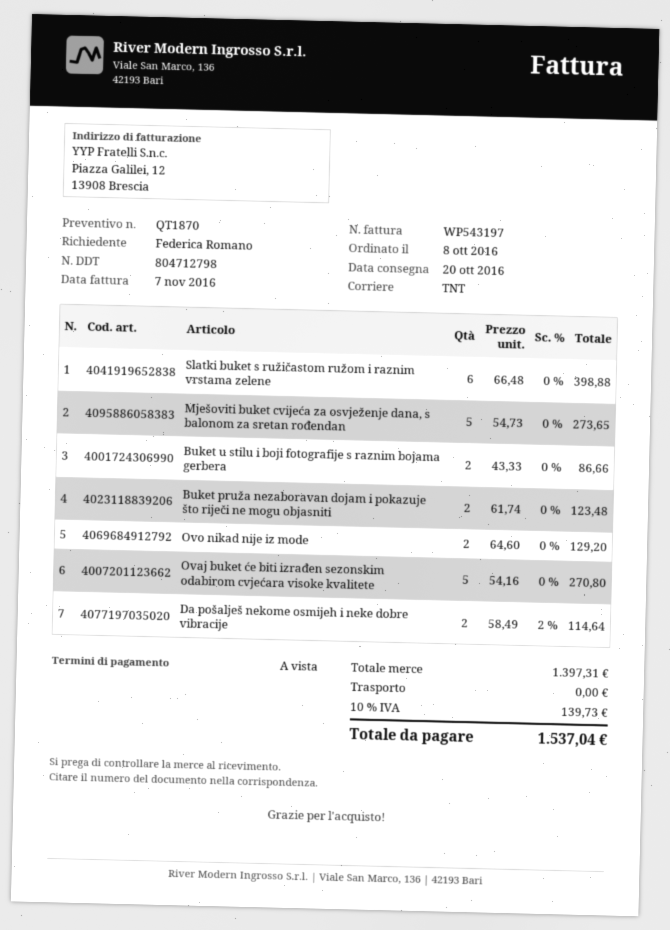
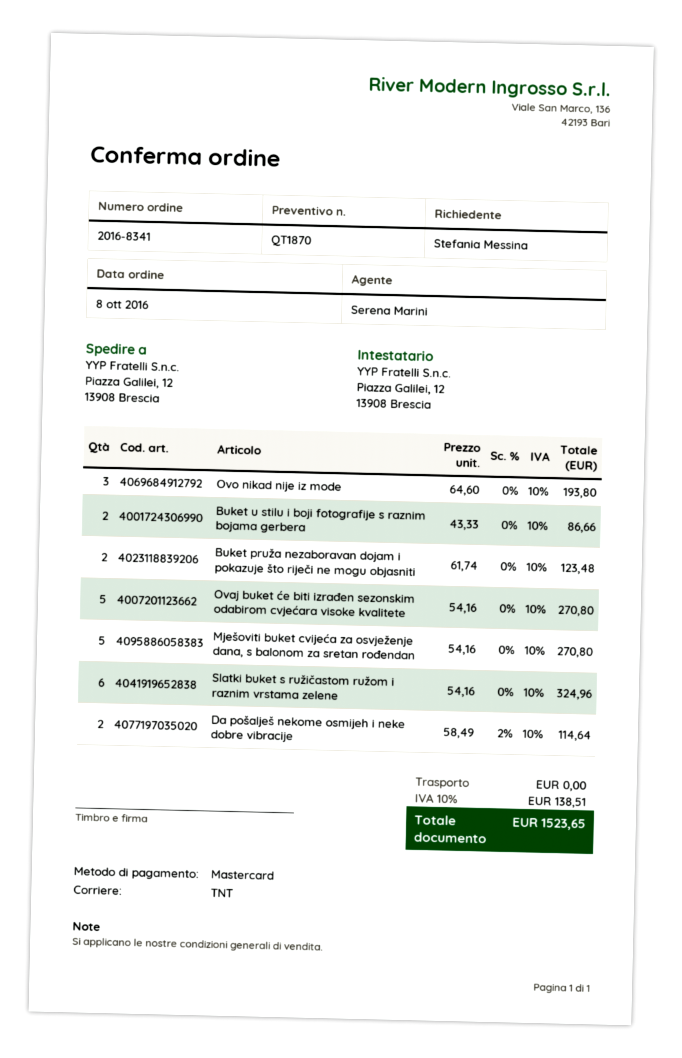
ordered by: Federica Romano -> Stefania Messina
Slatki buket s ružičastom ružom i raznim vrstama zelene: 6 x 66.48 = 398.88 -> 6 x 54.16 = 324.96
Mješoviti buket cvijeća za osvježenje dana, s balonom za sretan rođendan: 5 x 54.73 = 273.65 -> 5 x 54.16 = 270.80
Ovo nikad nije iz mode: 2 x 64.60 = 129.20 -> 3 x 64.60 = 193.80
tax: 10% = 139.73 -> 10% = 138.51
total: 1537.04 -> 1523.65

